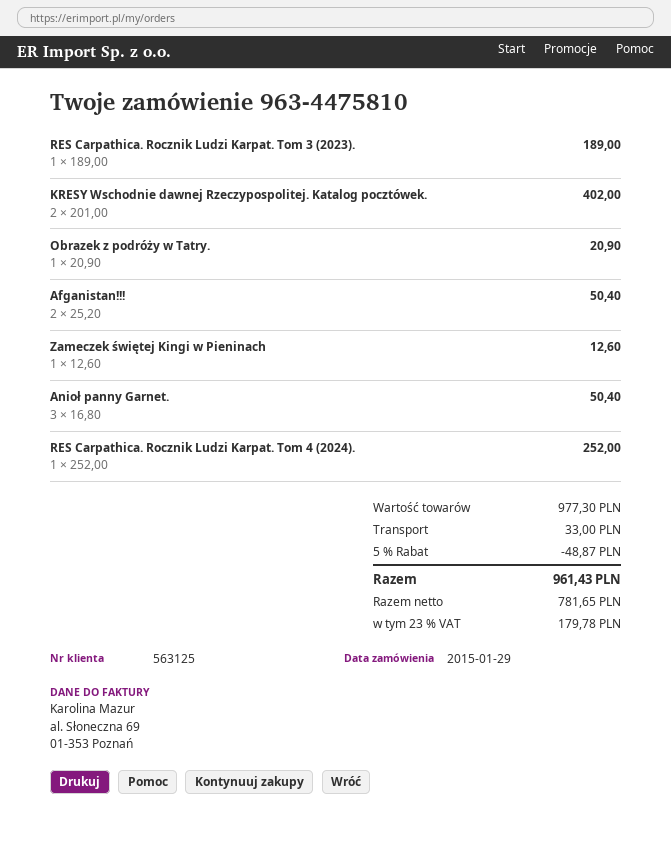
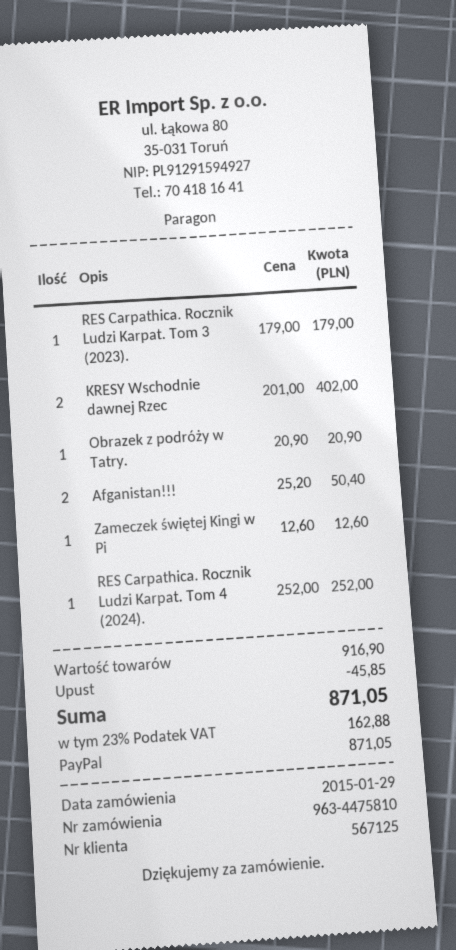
customer number: 563125 -> 567125
RES Carpathica. Rocznik Ludzi Karpat. Tom 3 (2023).: 1 x 189.00 = 189.00 -> 1 x 179.00 = 179.00
Anioł panny Garnet.: 3 x 16.80 = 50.40 -> none
subtotal: 977.30 -> 916.90
discount: 48.87 -> 45.85
shipping: 33.00 -> none
tax: 23% = 179.78 -> 23% = 162.88
total: 961.43 -> 871.05

